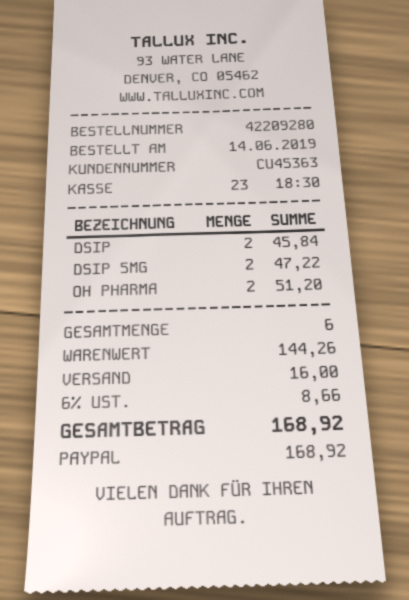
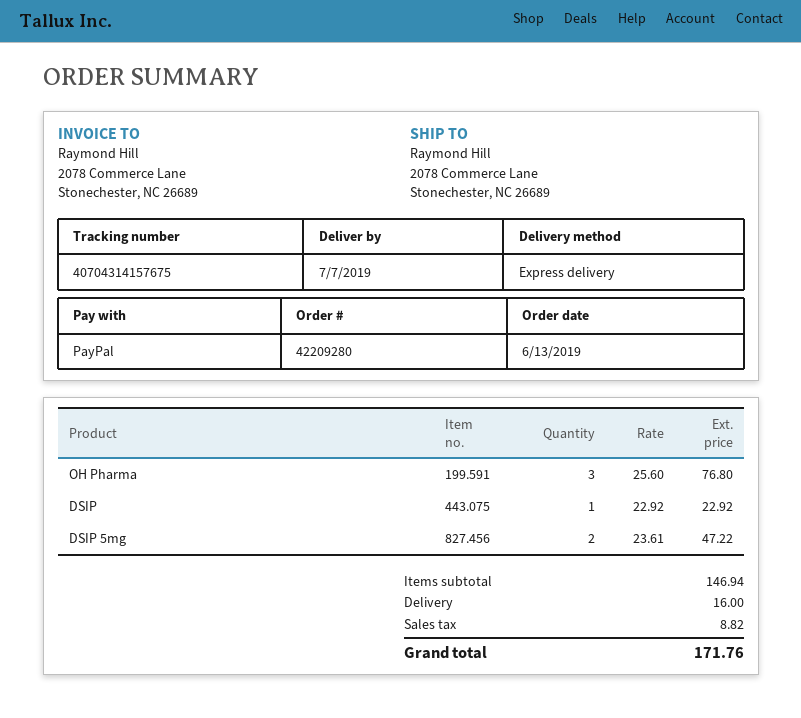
order date: 2019-06-14 -> 2019-06-13
DSIP: 2 for 45.84 -> 1 for 22.92
OH PHARMA: 2 for 51.20 -> 3 for 76.80
subtotal: 144.26 -> 146.94
tax: 8.66 -> 8.82
total: 168.92 -> 171.76

